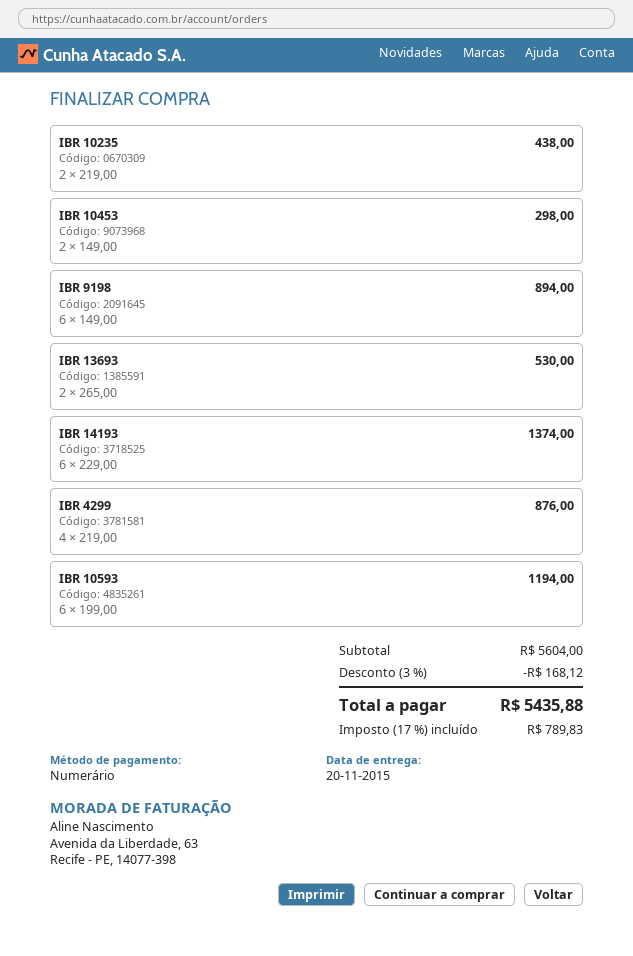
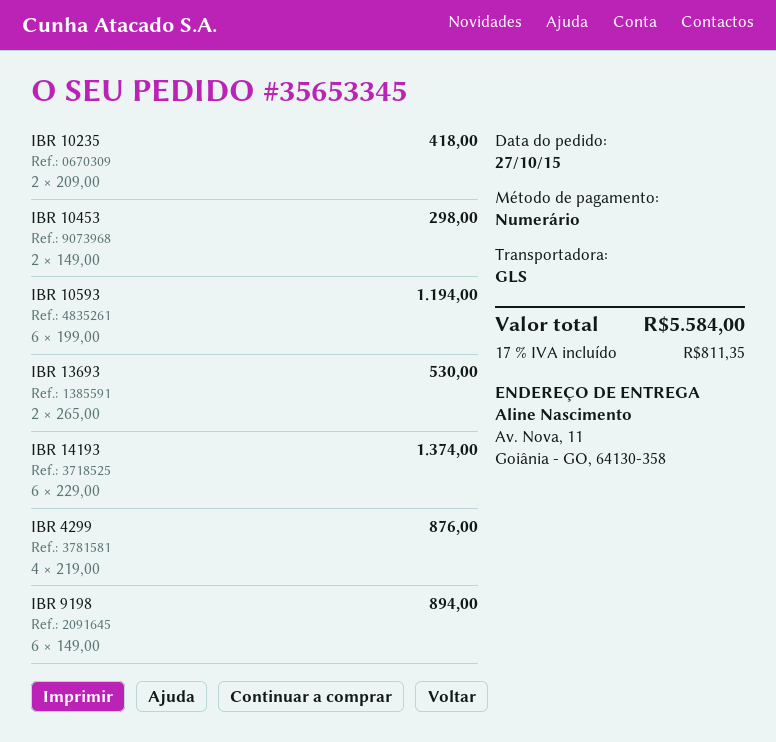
IBR 10235: 2 x 219.00 = 438.00 -> 2 x 209.00 = 418.00
discount: 3% = 168.12 -> none
tax: 17% = 789.83 -> 17% = 811.35
total: 5435.88 -> 5584.00

